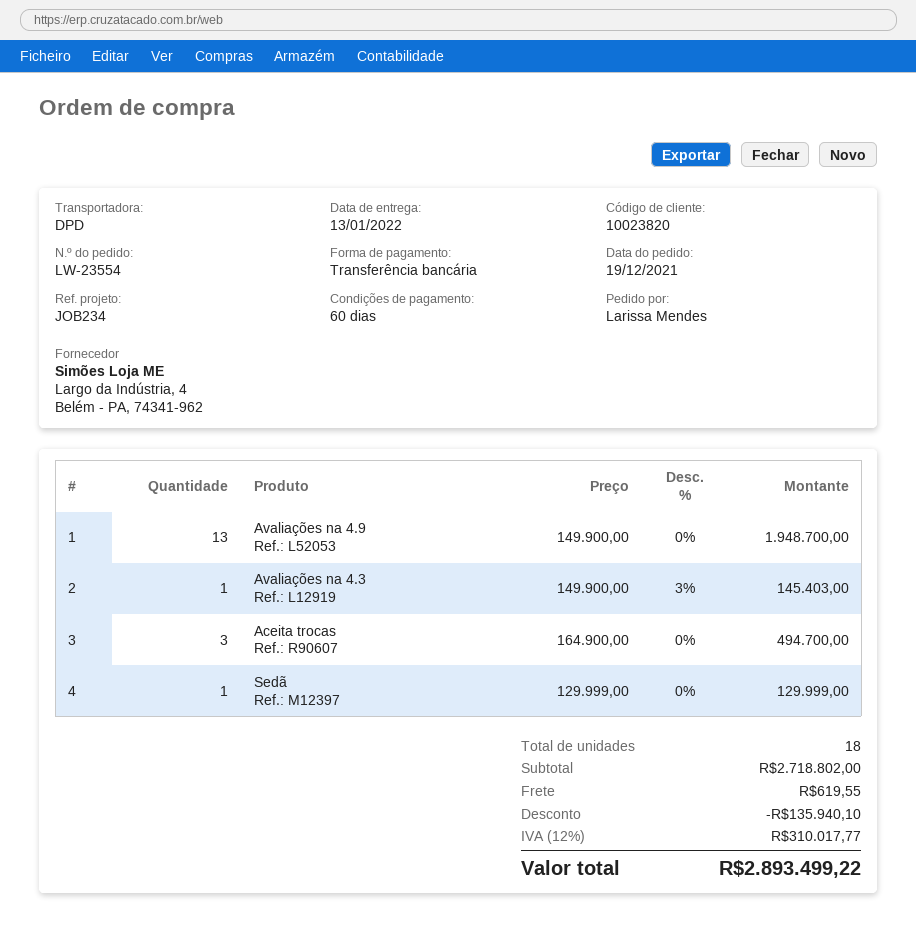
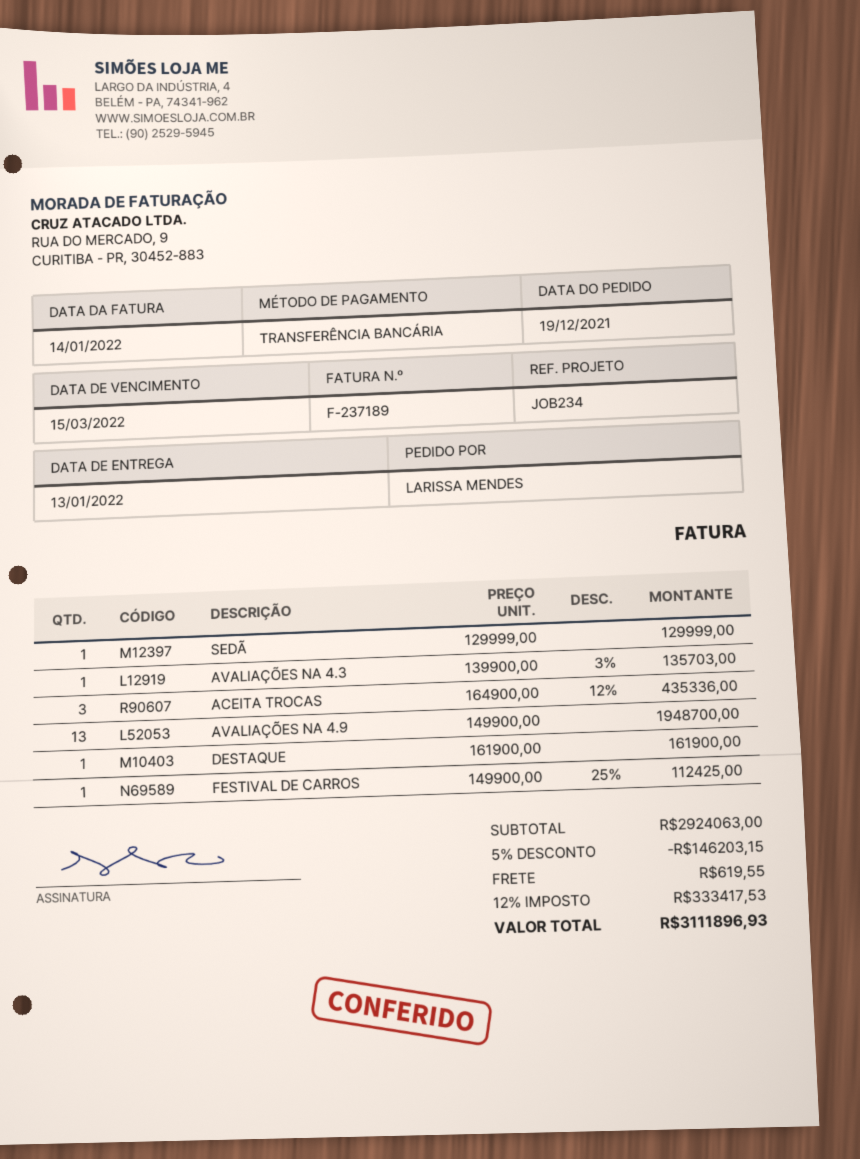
Avaliações na 4.3: 1 x 149900.00 - 3% = 145403.00 -> 1 x 139900.00 - 3% = 135703.00
Aceita trocas: 3 x 164900.00 = 494700.00 -> 3 x 164900.00 - 12% = 435336.00
DESTAQUE: none -> 1 x 161900.00 = 161900.00
FESTIVAL DE CARROS: none -> 1 x 149900.00 - 25% = 112425.00
subtotal: 2718802.00 -> 2924063.00
discount: 135940.10 -> 146203.15
tax: 12% = 310017.77 -> 12% = 333417.53
total: 2893499.22 -> 3111896.93

